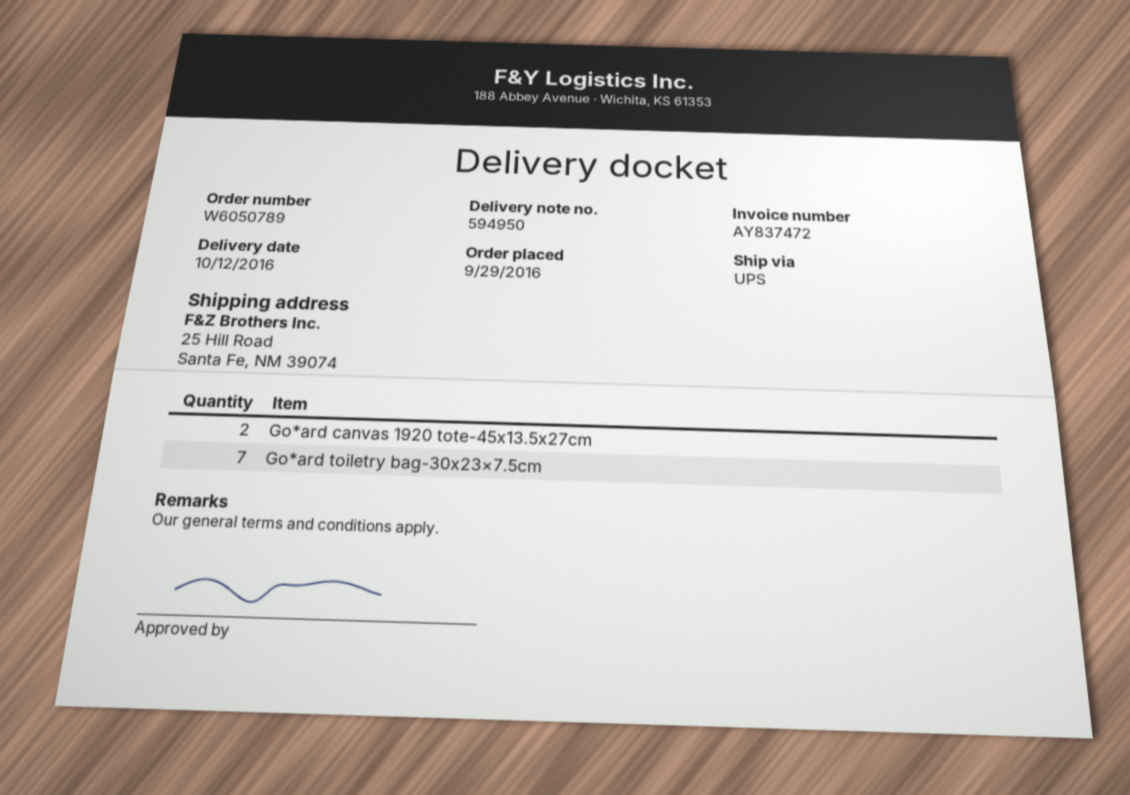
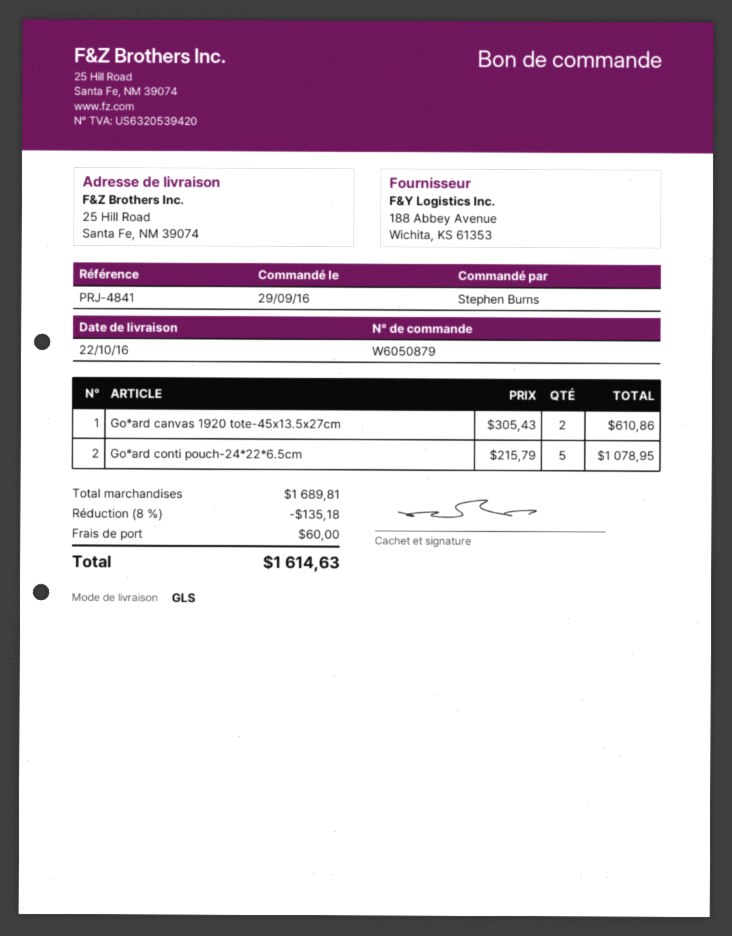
order number: W6050789 -> W6050879
delivery date: 2016-10-12 -> 2016-10-22
shipping method: UPS -> GLS
Go*ard toiletry bag-30x23×7.5cm: 7 -> none
Go*ard conti pouch-24*22*6.5cm: none -> 5

